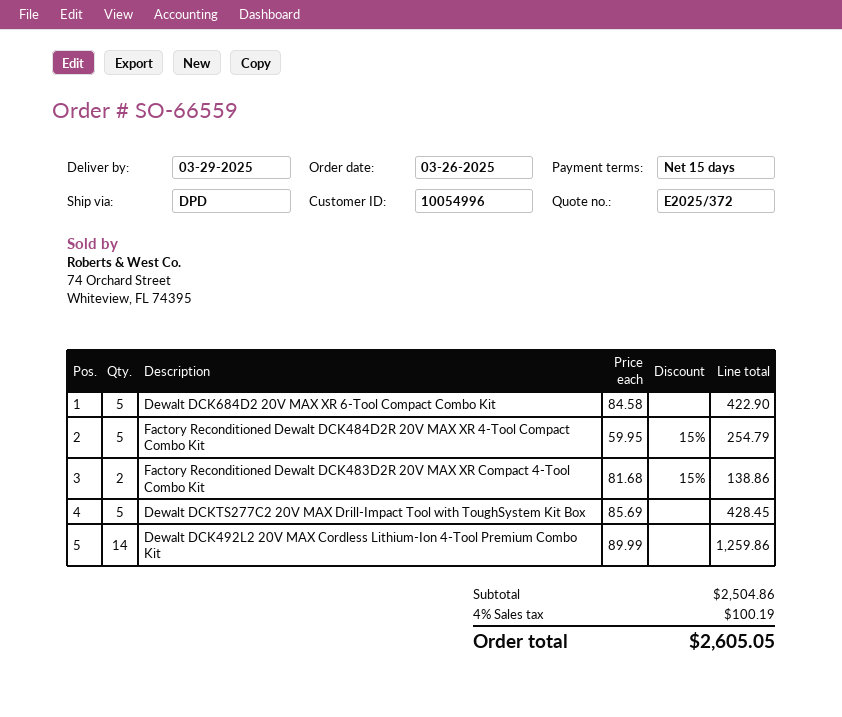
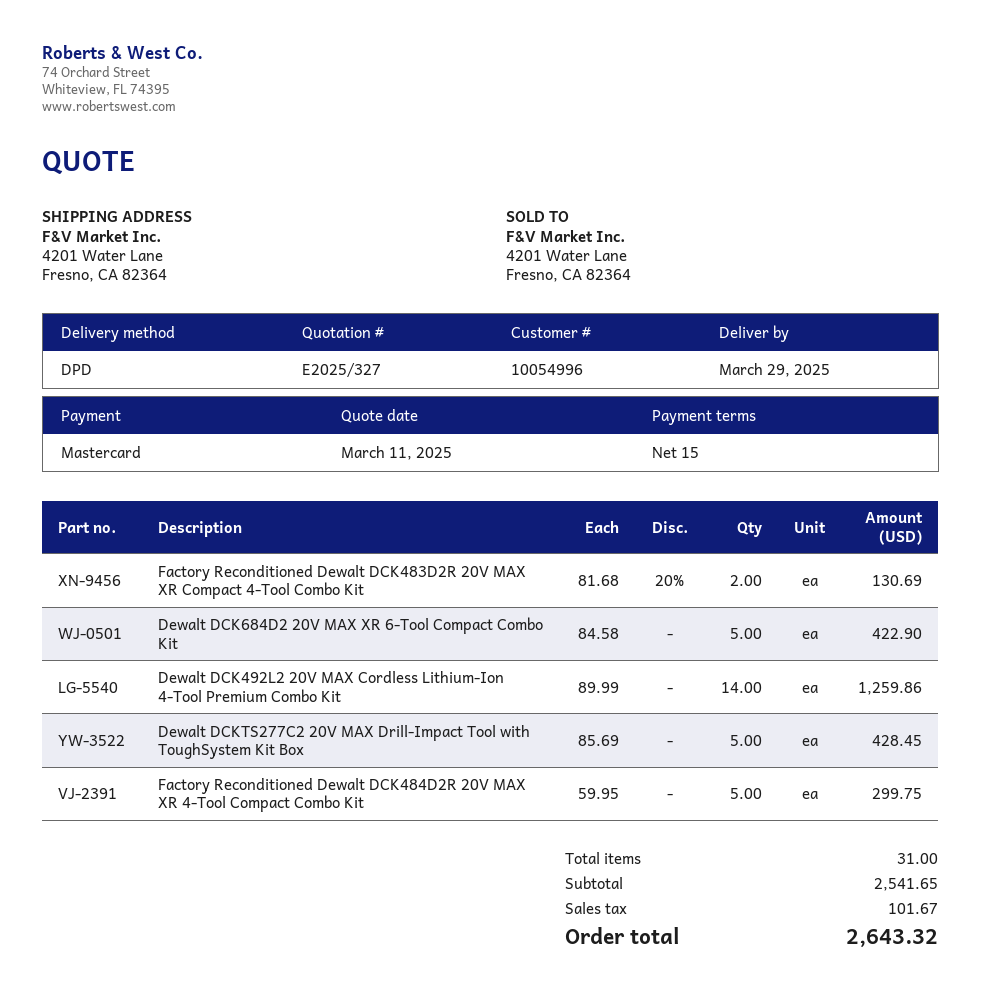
quote number: E2025/372 -> E2025/327
Factory Reconditioned Dewalt DCK484D2R 20V MAX XR 4-Tool Compact Combo Kit: 5 x 59.95 - 15% = 254.79 -> 5 x 59.95 = 299.75
Factory Reconditioned Dewalt DCK483D2R 20V MAX XR Compact 4-Tool Combo Kit: 2 x 81.68 - 15% = 138.86 -> 2 x 81.68 - 20% = 130.69
subtotal: 2504.86 -> 2541.65
tax: 100.19 -> 101.67
total: 2605.05 -> 2643.32

